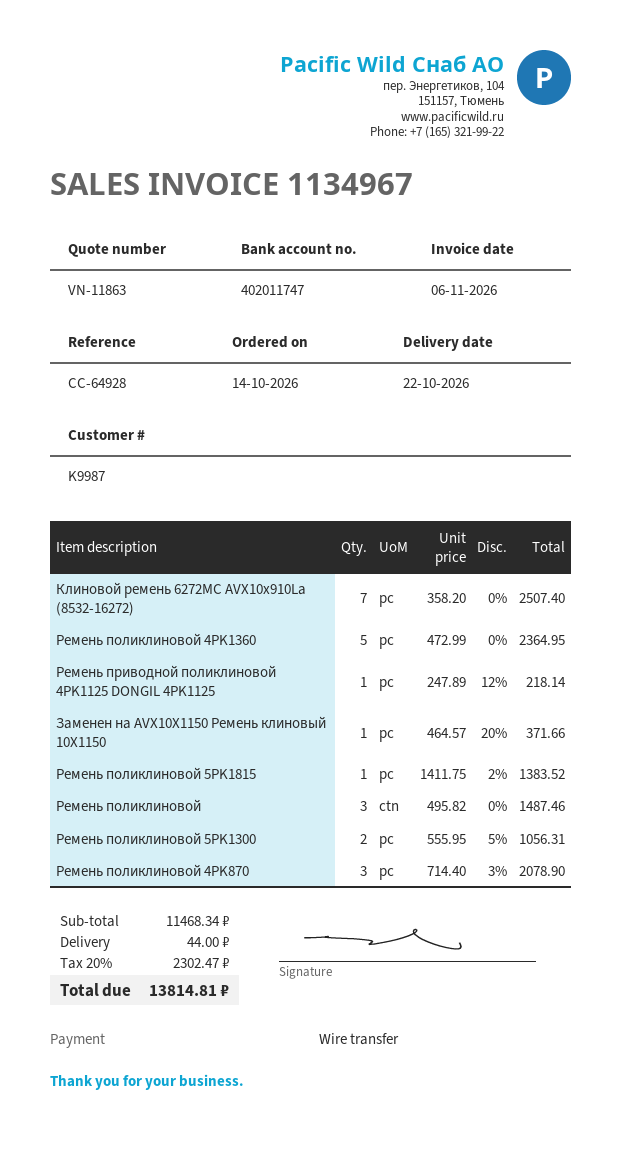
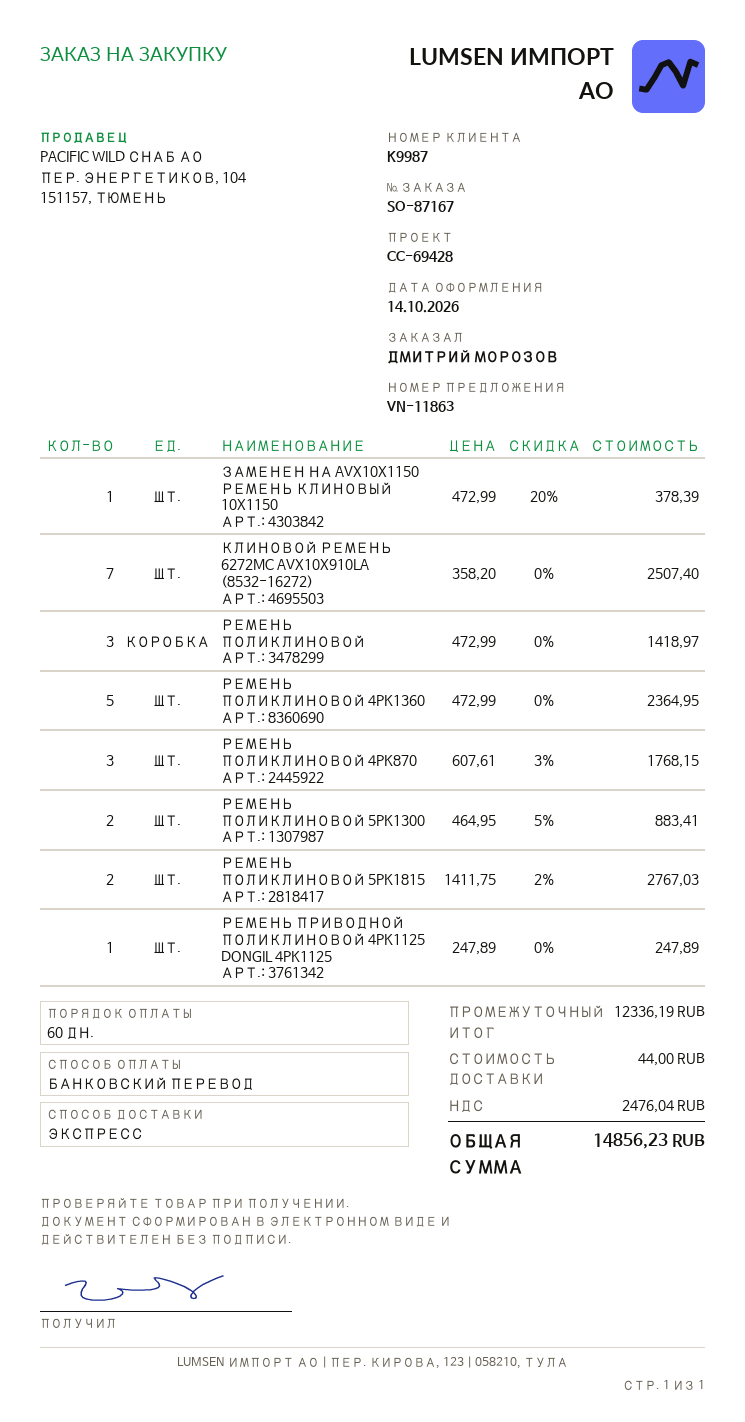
reference: CC-64928 -> CC-69428
Ремень приводной поликлиновой 4PK1125 DONGIL 4PK1125: 1 x 247.89 - 12% = 218.14 -> 1 x 247.89 = 247.89
Заменен на AVX10X1150 Ремень клиновый 10X1150: 1 x 464.57 - 20% = 371.66 -> 1 x 472.99 - 20% = 378.39
Ремень поликлиновой 5PK1815: 1 x 1411.75 - 2% = 1383.52 -> 2 x 1411.75 - 2% = 2767.03
Ремень поликлиновой: 3 x 495.82 = 1487.46 -> 3 x 472.99 = 1418.97
Ремень поликлиновой 5PK1300: 2 x 555.95 - 5% = 1056.31 -> 2 x 464.95 - 5% = 883.41
Ремень поликлиновой 4PK870: 3 x 714.40 - 3% = 2078.90 -> 3 x 607.61 - 3% = 1768.15
subtotal: 11468.34 -> 12336.19
tax: 2302.47 -> 2476.04
total: 13814.81 -> 14856.23

